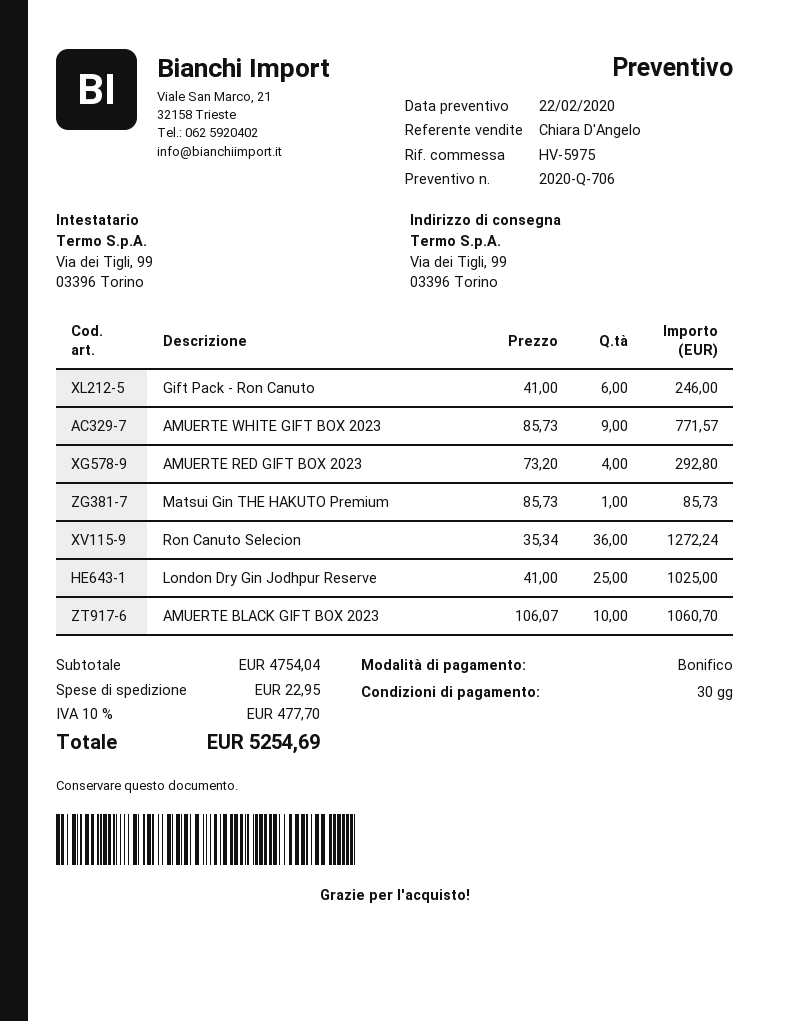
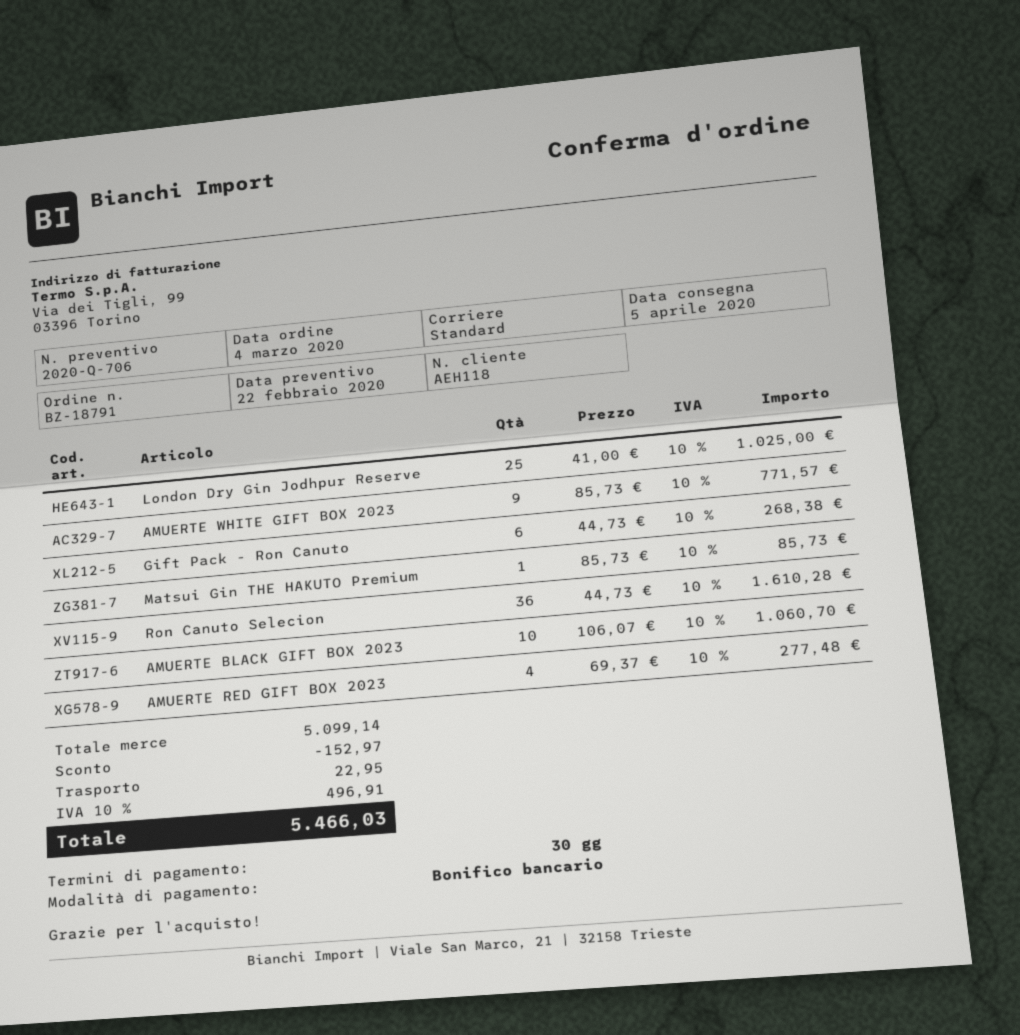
Gift Pack - Ron Canuto: 6 x 41.00 = 246.00 -> 6 x 44.73 = 268.38
AMUERTE RED GIFT BOX 2023: 4 x 73.20 = 292.80 -> 4 x 69.37 = 277.48
Ron Canuto Selecion: 36 x 35.34 = 1272.24 -> 36 x 44.73 = 1610.28
subtotal: 4754.04 -> 5099.14
discount: none -> 152.97
tax: 10% = 477.70 -> 10% = 496.91
total: 5254.69 -> 5466.03

